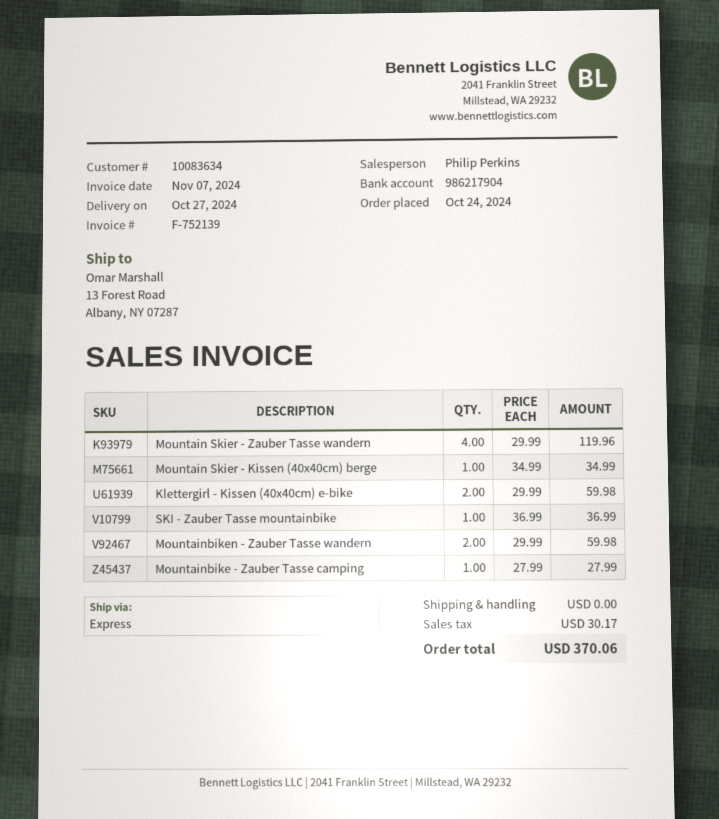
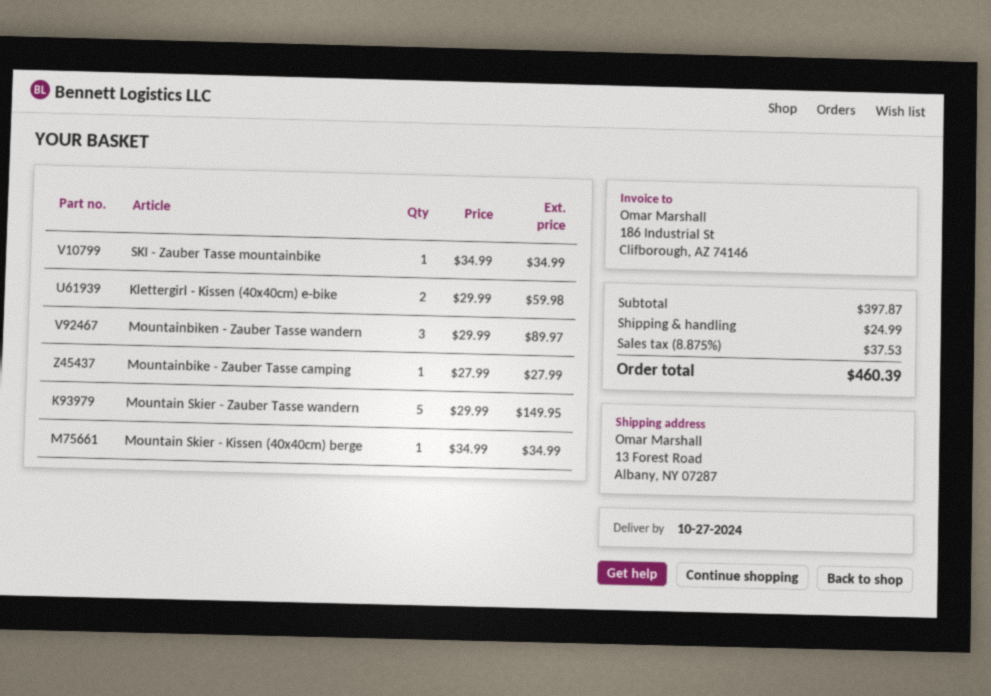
Mountain Skier - Zauber Tasse wandern: 4 x 29.99 = 119.96 -> 5 x 29.99 = 149.95
SKI - Zauber Tasse mountainbike: 1 x 36.99 = 36.99 -> 1 x 34.99 = 34.99
Mountainbiken - Zauber Tasse wandern: 2 x 29.99 = 59.98 -> 3 x 29.99 = 89.97
shipping: 0.00 -> 24.99
tax: 30.17 -> 37.53
total: 370.06 -> 460.39

